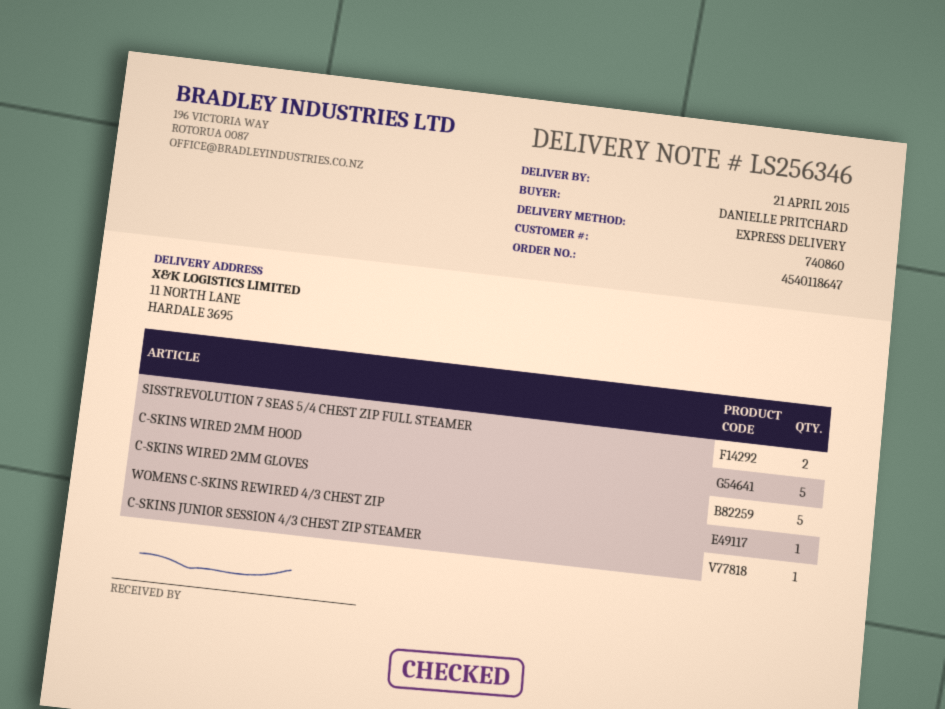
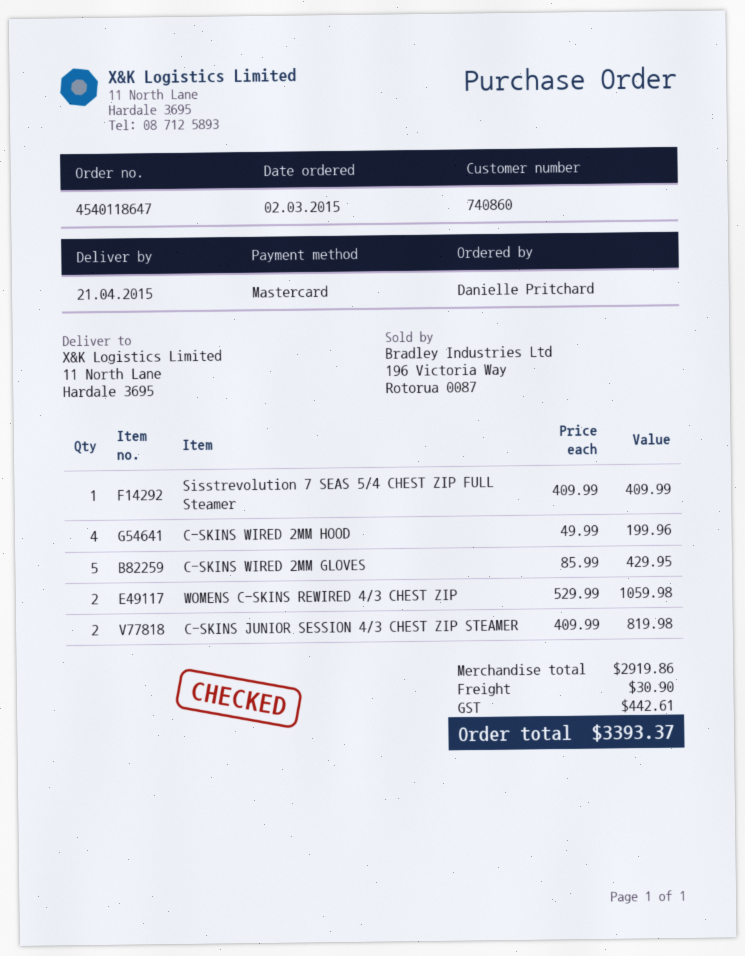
SISSTREVOLUTION 7 SEAS 5/4 CHEST ZIP FULL STEAMER: 2 -> 1
C-SKINS WIRED 2MM HOOD: 5 -> 4
WOMENS C-SKINS REWIRED 4/3 CHEST ZIP: 1 -> 2
C-SKINS JUNIOR SESSION 4/3 CHEST ZIP STEAMER: 1 -> 2

